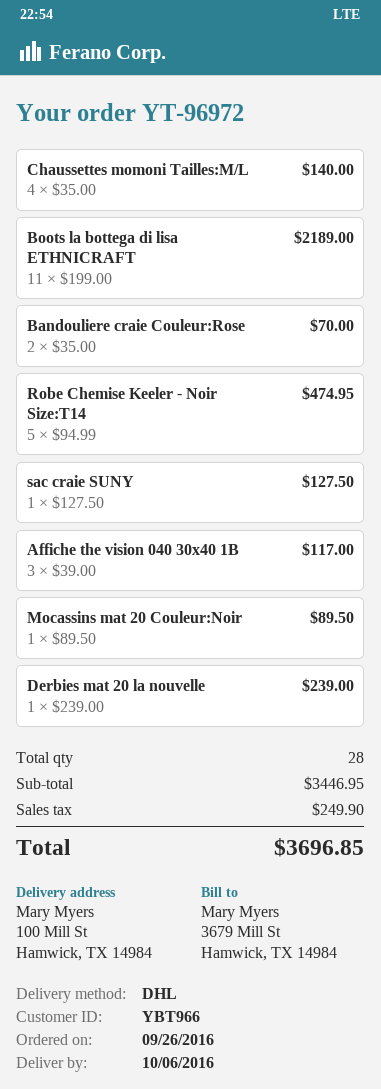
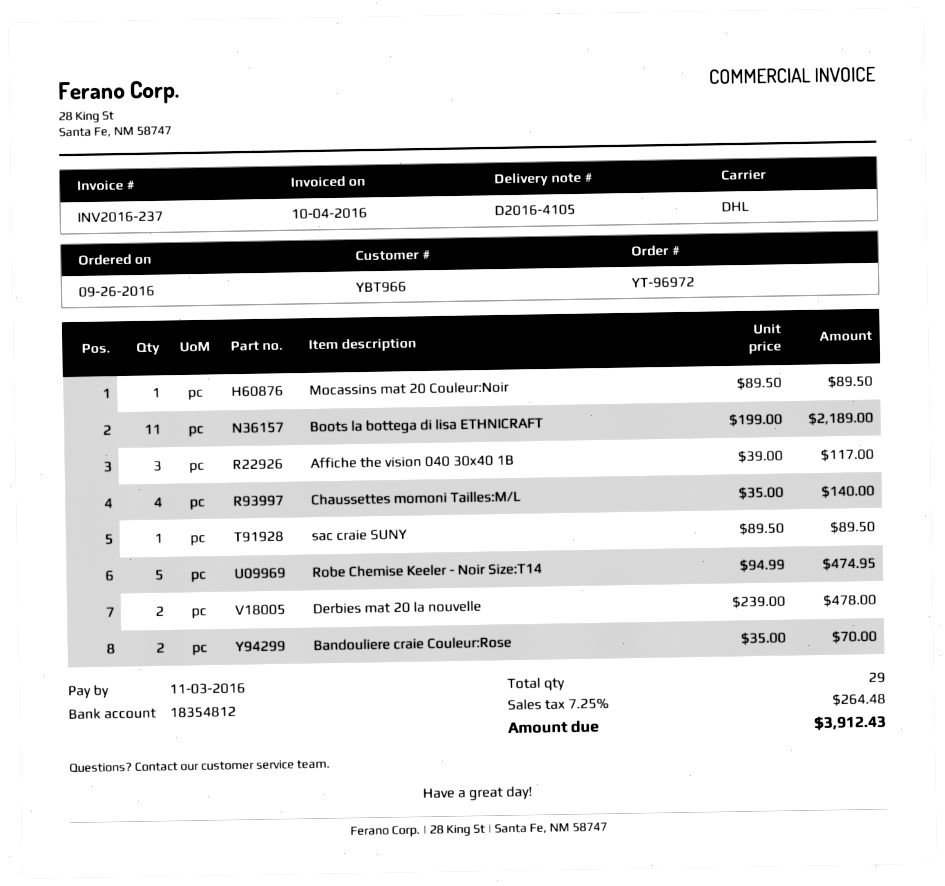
sac craie SUNY: 1 x 127.50 = 127.50 -> 1 x 89.50 = 89.50
Derbies mat 20 la nouvelle: 1 x 239.00 = 239.00 -> 2 x 239.00 = 478.00
total quantity: 28 -> 29
tax: 249.90 -> 264.48
total: 3696.85 -> 3912.43

